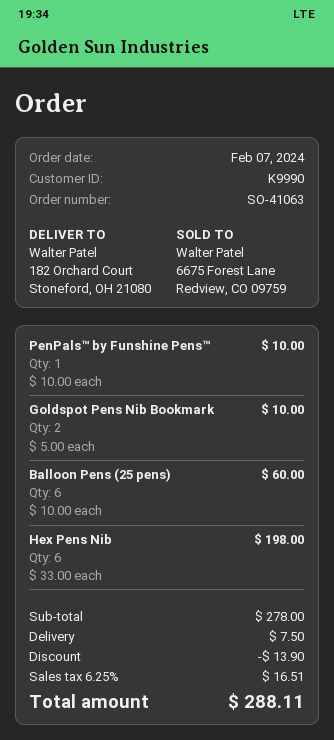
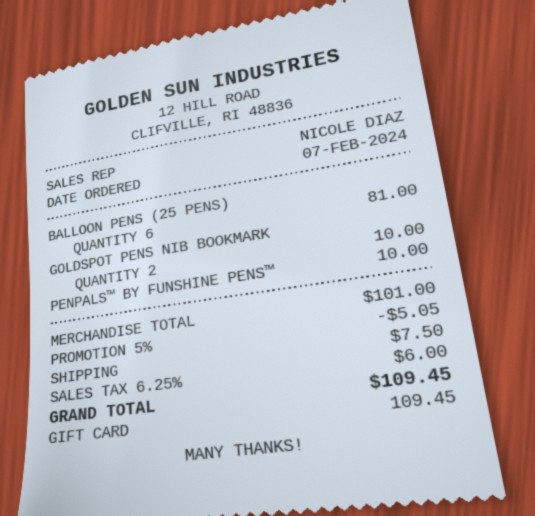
Balloon Pens (25 pens): 6 for 60.00 -> 6 for 81.00
Hex Pens Nib: 6 for 198.00 -> none
subtotal: 278.00 -> 101.00
discount: 13.90 -> 5.05
tax: 6.25% = 16.51 -> 6.25% = 6.00
total: 288.11 -> 109.45

